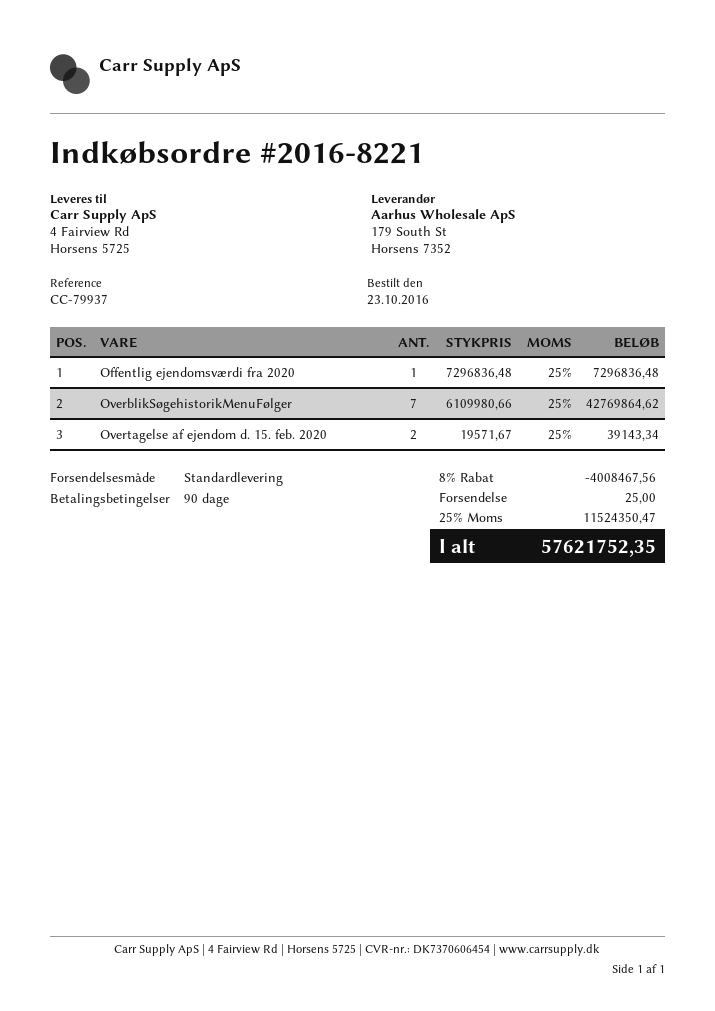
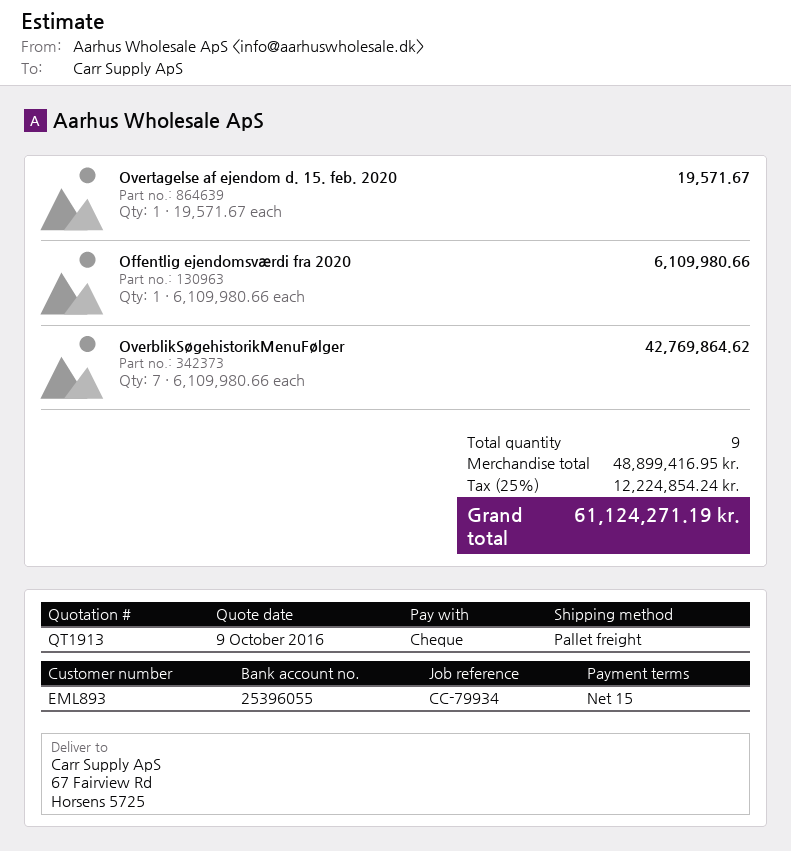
payment terms: 90 days -> 15 days
reference: CC-79937 -> CC-79934
shipping method: standard -> pallet freight
ship to: 4 Fairview Rd, Horsens 5725 -> 67 Fairview Rd, Horsens 5725
Offentlig ejendomsværdi fra 2020: 1 x 7296836.48 = 7296836.48 -> 1 x 6109980.66 = 6109980.66
Overtagelse af ejendom d. 15. feb. 2020: 2 x 19571.67 = 39143.34 -> 1 x 19571.67 = 19571.67
discount: 8% = 4008467.56 -> none
shipping: 25.00 -> none
tax: 25% = 11524350.47 -> 25% = 12224854.24
total: 57621752.35 -> 61124271.19

